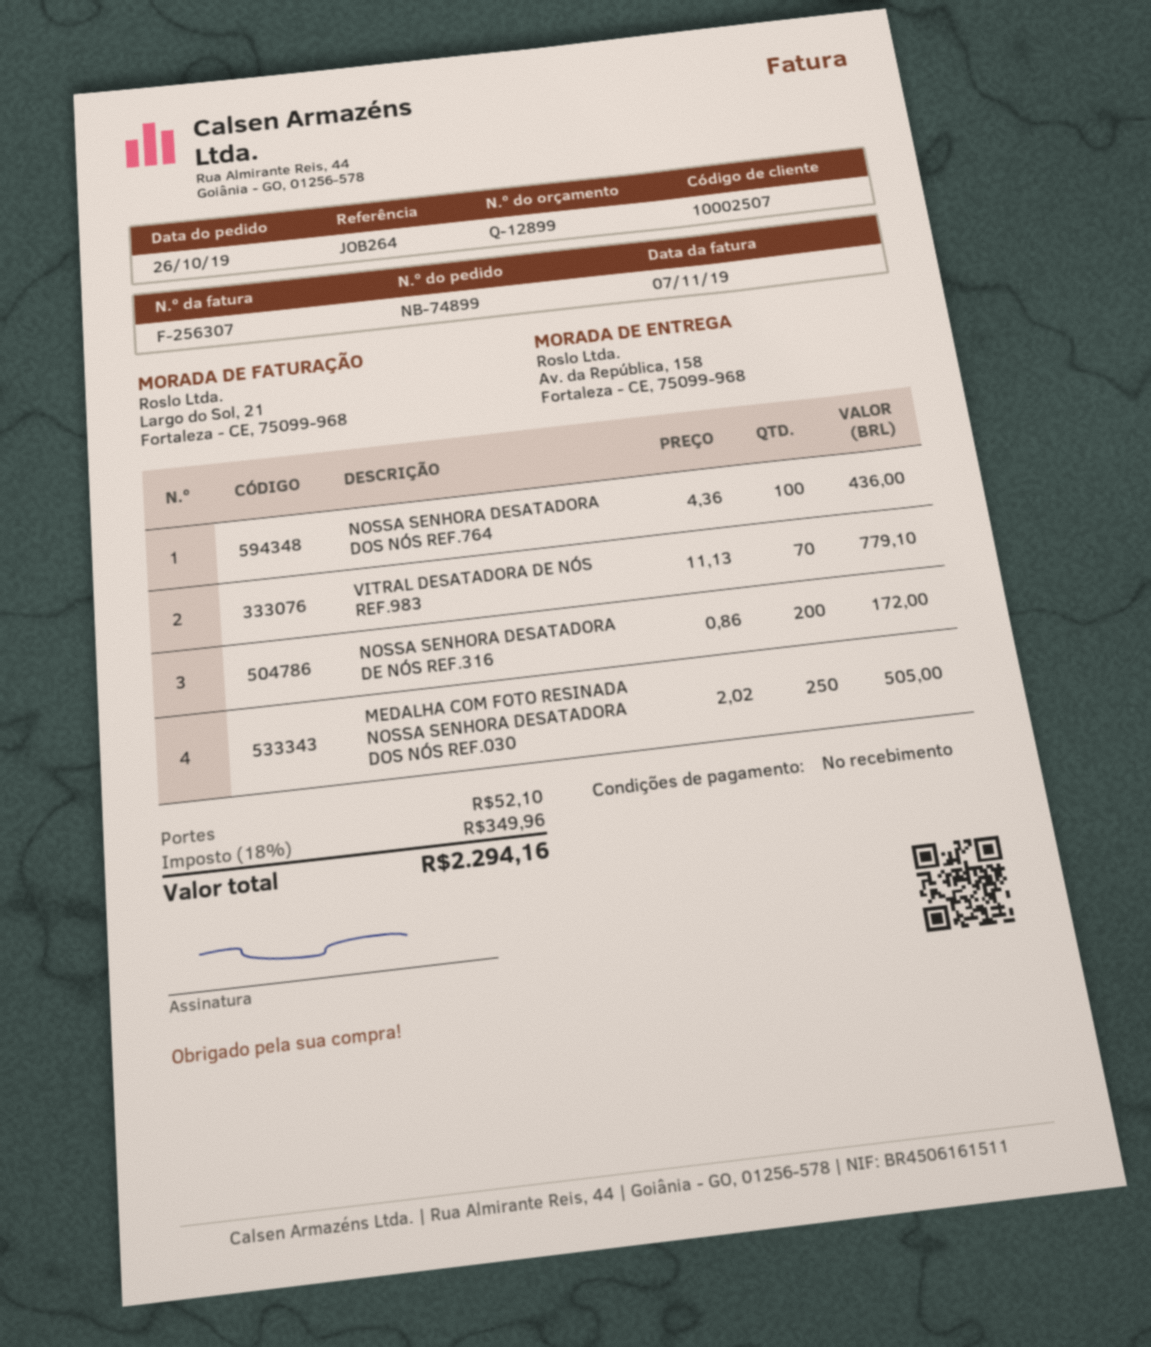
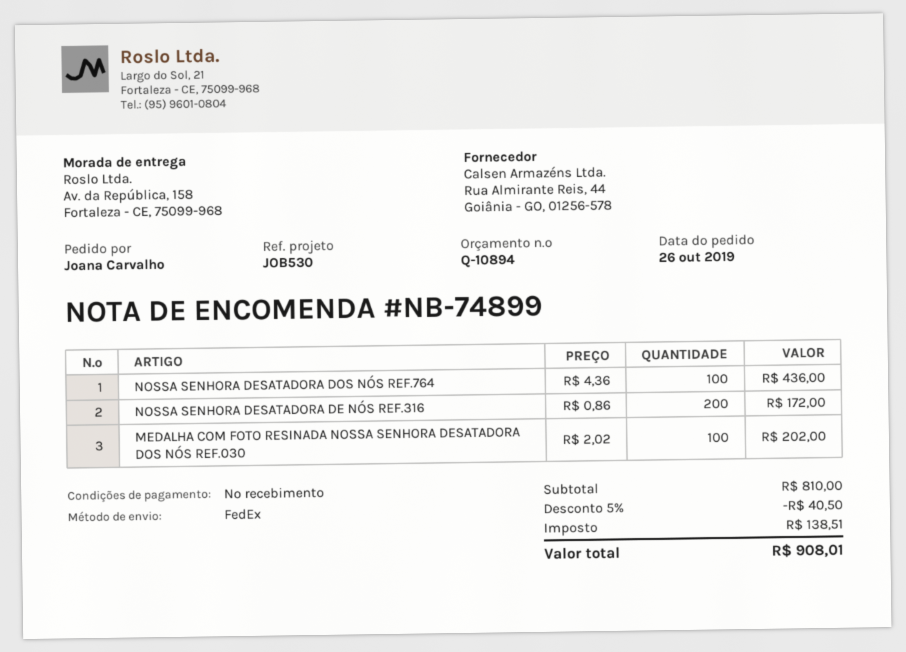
quote number: Q-12899 -> Q-10894
reference: JOB264 -> JOB530
VITRAL DESATADORA DE NÓS REF.983: 70 x 11.13 = 779.10 -> none
MEDALHA COM FOTO RESINADA NOSSA SENHORA DESATADORA DOS NÓS REF.030: 250 x 2.02 = 505.00 -> 100 x 2.02 = 202.00
discount: none -> 5% = 40.50
shipping: 52.10 -> none
tax: 349.96 -> 138.51
total: 2294.16 -> 908.01

